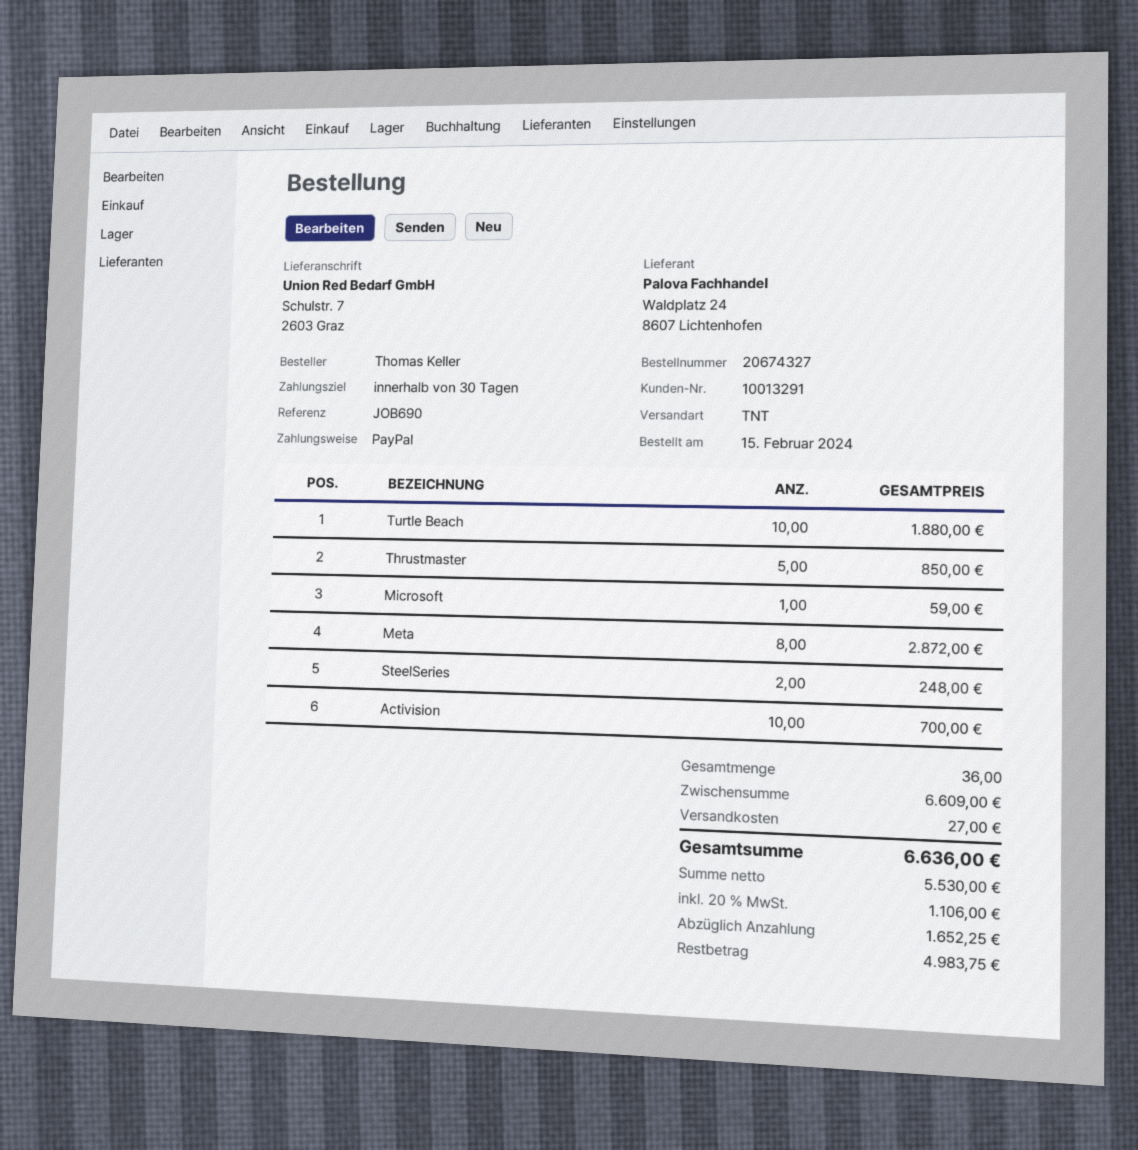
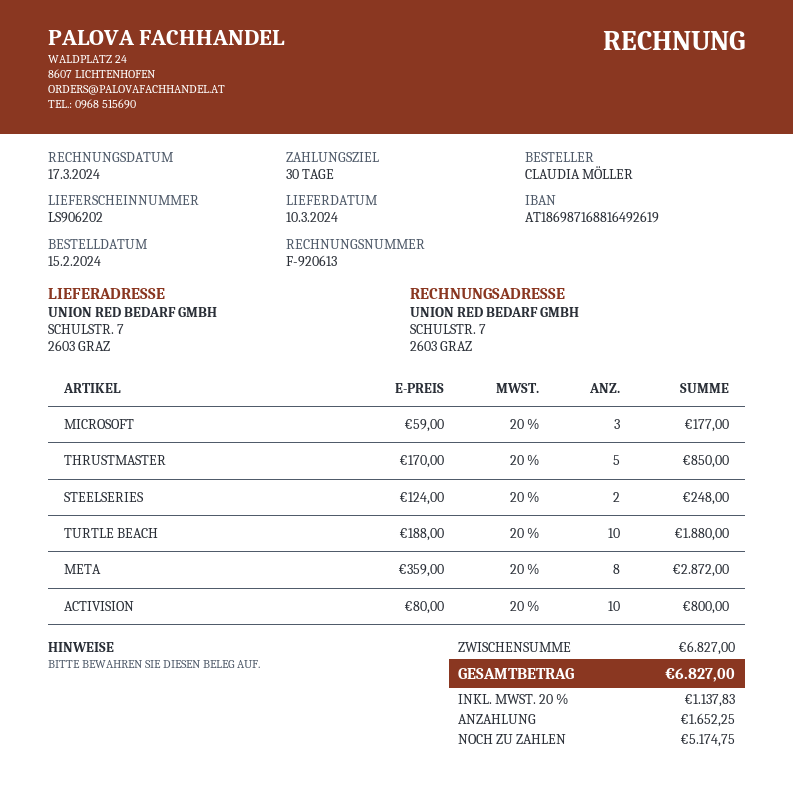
ordered by: Thomas Keller -> CLAUDIA MÖLLER
Microsoft: 1 for 59.00 -> 3 for 177.00
Activision: 10 for 700.00 -> 10 for 800.00
subtotal: 6609.00 -> 6827.00
shipping: 27.00 -> none
tax: 20% = 1106.00 -> 20% = 1137.83
total: 6636.00 -> 6827.00
balance: 4983.75 -> 5174.75

